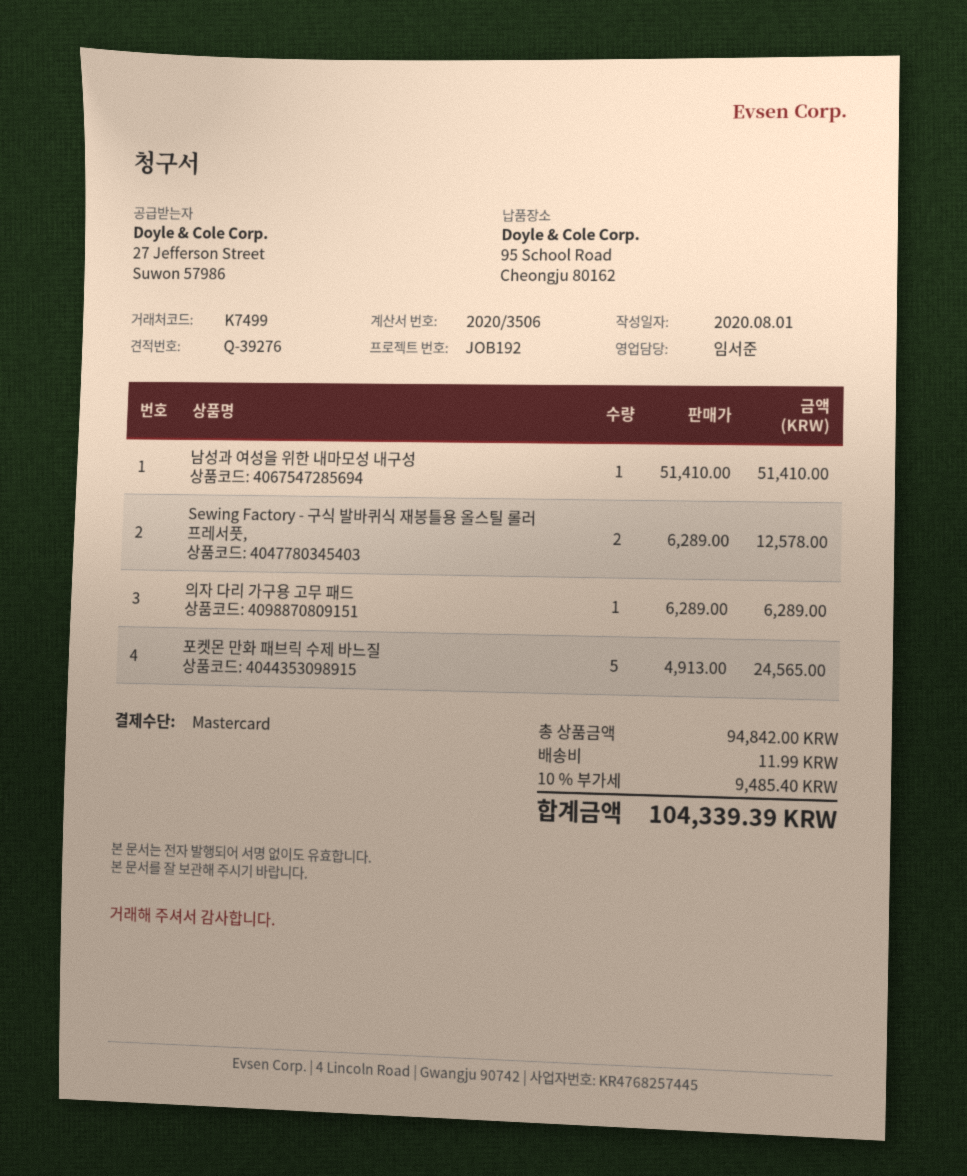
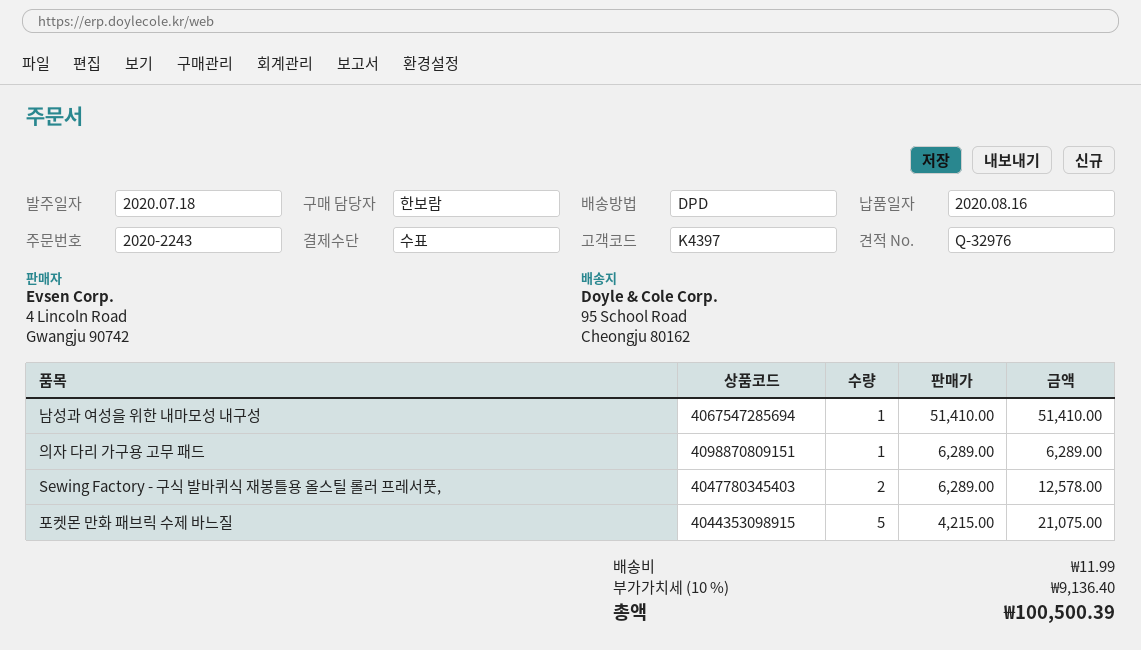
quote number: Q-39276 -> Q-32976
customer number: K7499 -> K4397
payment method: Mastercard -> cheque
포켓몬 만화 패브릭 수제 바느질: 5 x 4913.00 = 24565.00 -> 5 x 4215.00 = 21075.00
tax: 10% = 9485.40 -> 10% = 9136.40
total: 104339.39 -> 100500.39

